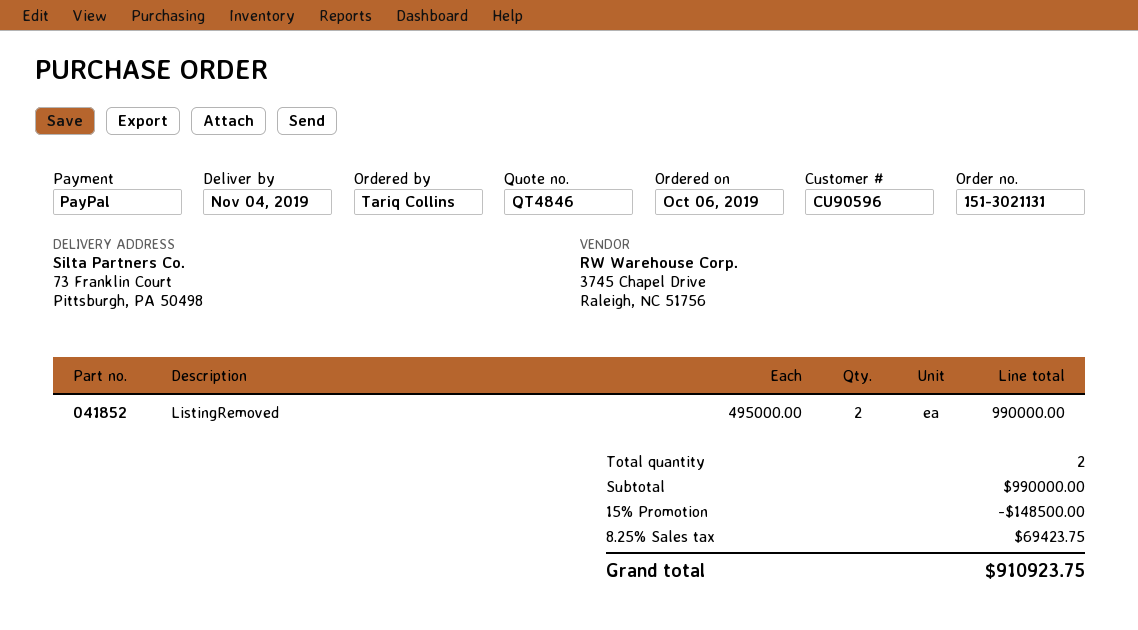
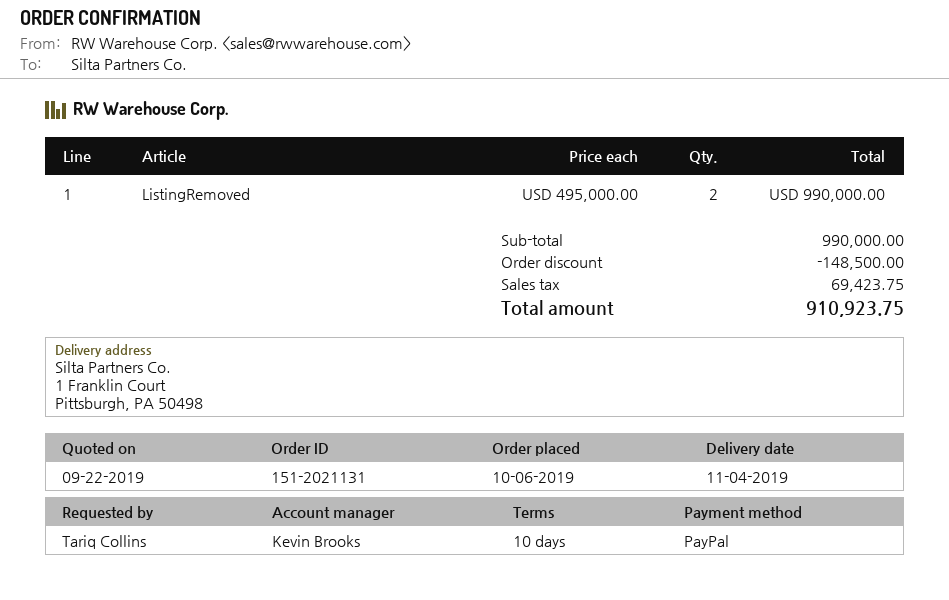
order number: 151-3021131 -> 151-2021131
ship to: 73 Franklin Court, Pittsburgh, PA 50498 -> 1 Franklin Court, Pittsburgh, PA 50498

